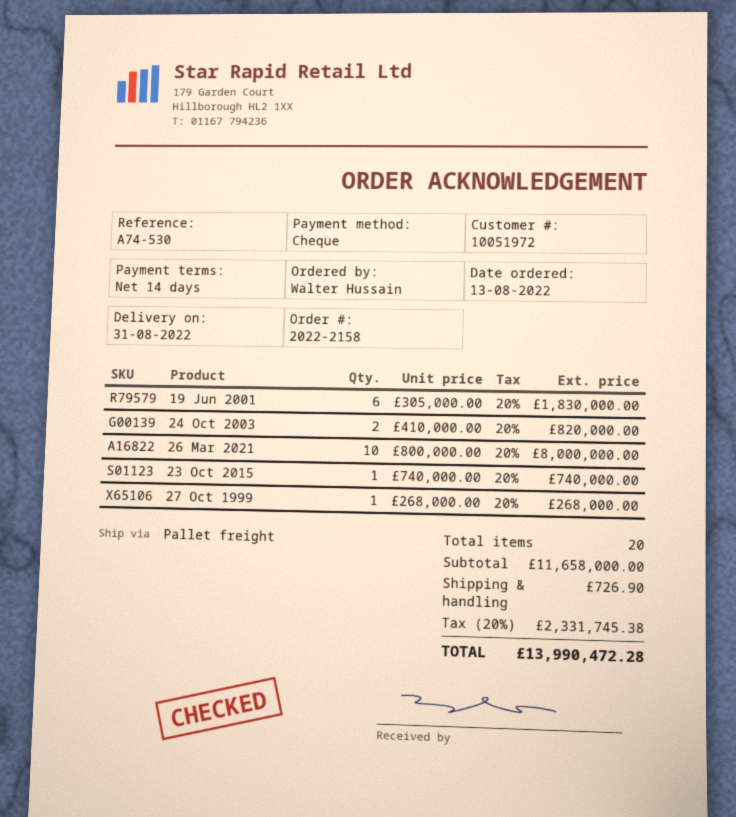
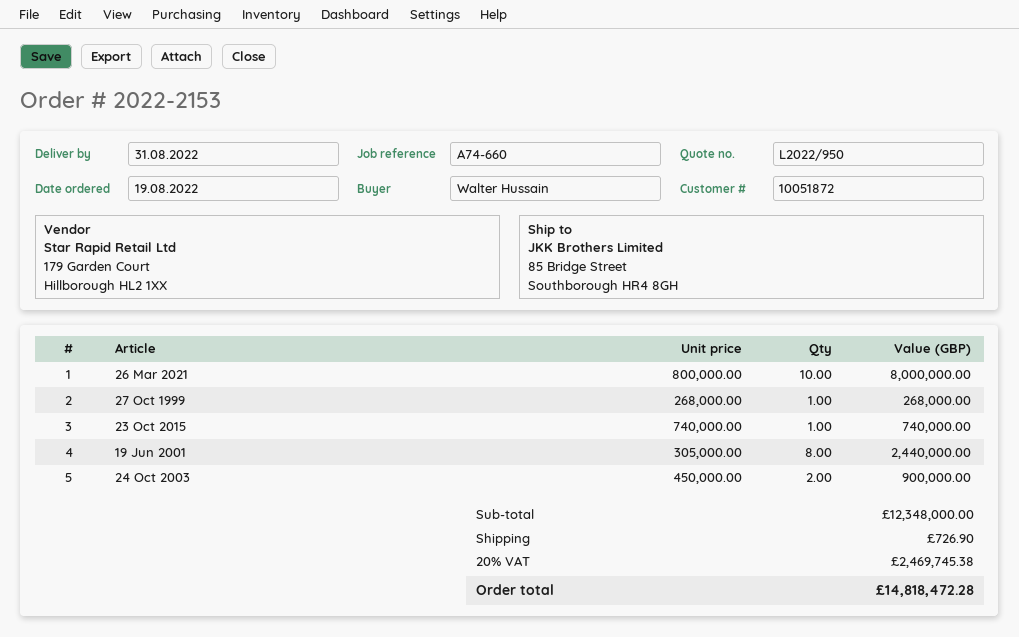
order number: 2022-2158 -> 2022-2153
order date: 2022-08-13 -> 2022-08-19
customer number: 10051972 -> 10051872
reference: A74-530 -> A74-660
19 Jun 2001: 6 x 305000.00 = 1830000.00 -> 8 x 305000.00 = 2440000.00
24 Oct 2003: 2 x 410000.00 = 820000.00 -> 2 x 450000.00 = 900000.00
subtotal: 11658000.00 -> 12348000.00
tax: 20% = 2331745.38 -> 20% = 2469745.38
total: 13990472.28 -> 14818472.28

